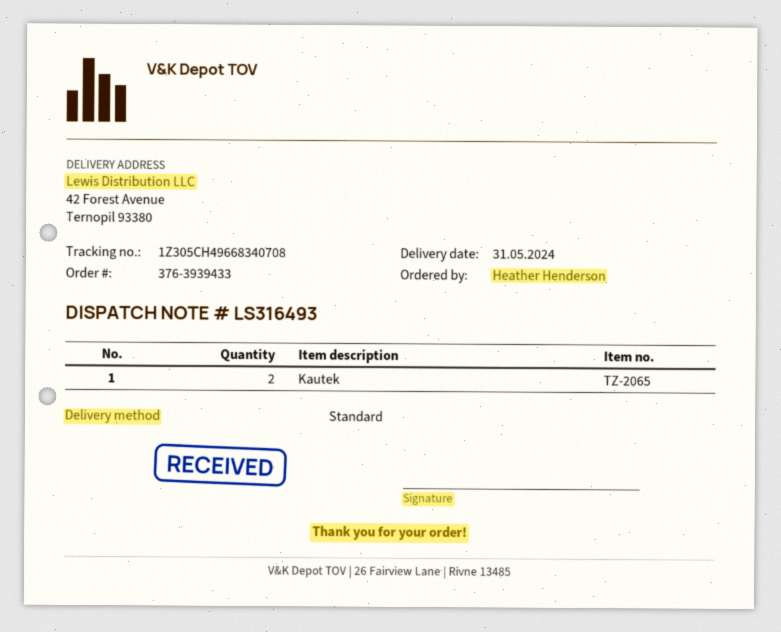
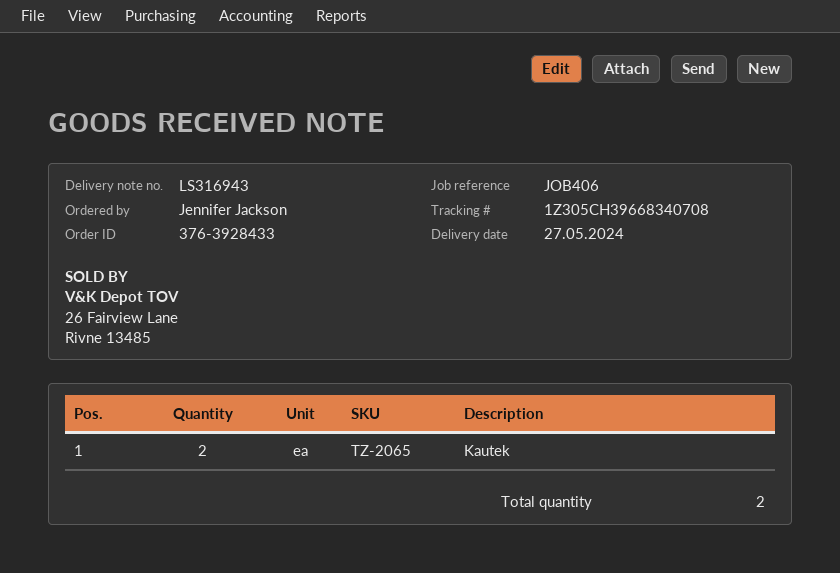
order number: 376-3939433 -> 376-3928433
delivery note number: LS316493 -> LS316943
delivery date: 2024-05-31 -> 2024-05-27
ordered by: Heather Henderson -> Jennifer Jackson
tracking number: 1Z305CH49668340708 -> 1Z305CH39668340708

